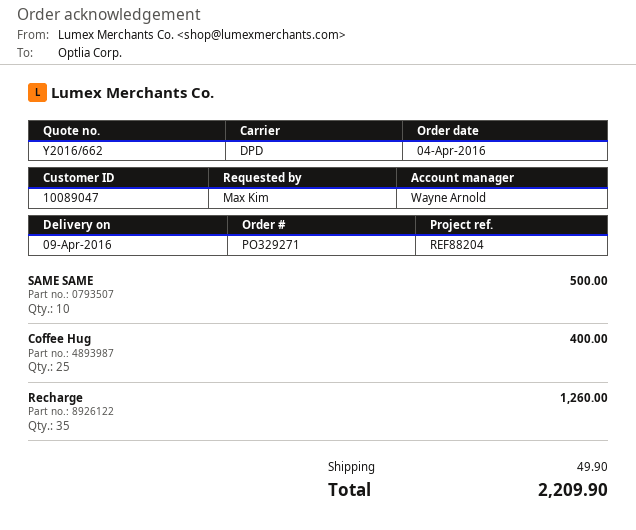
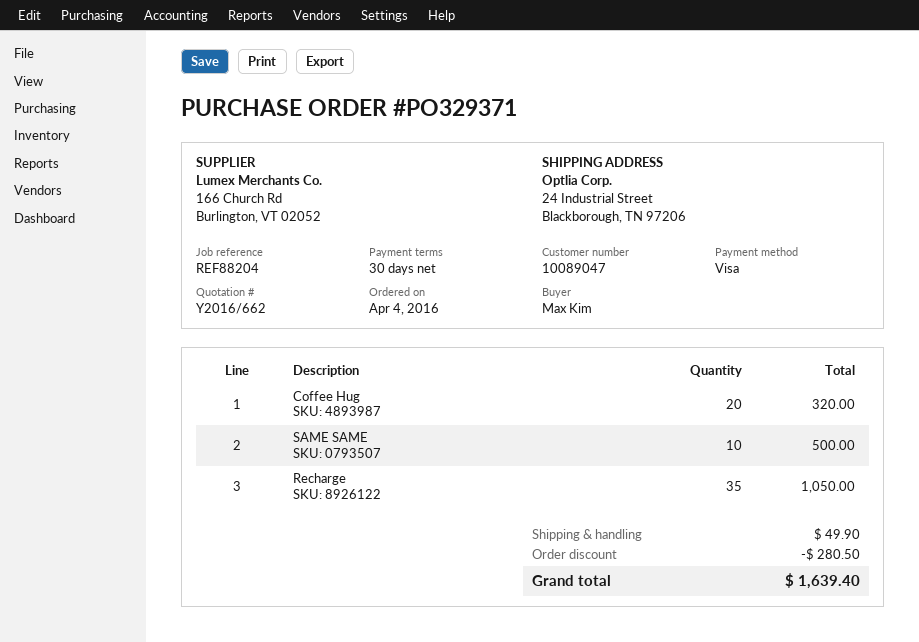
order number: PO329271 -> PO329371
Coffee Hug: 25 for 400.00 -> 20 for 320.00
Recharge: 35 for 1260.00 -> 35 for 1050.00
discount: none -> 280.50
total: 2209.90 -> 1639.40

